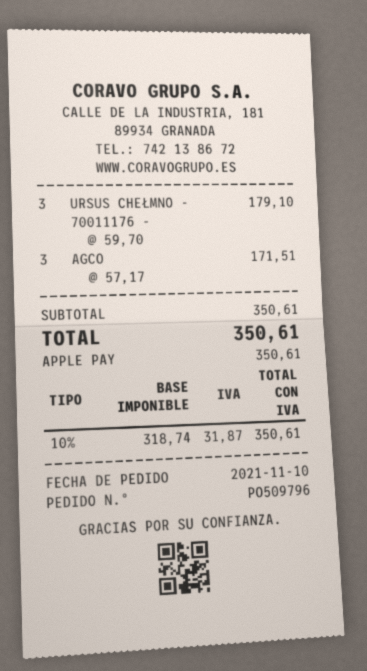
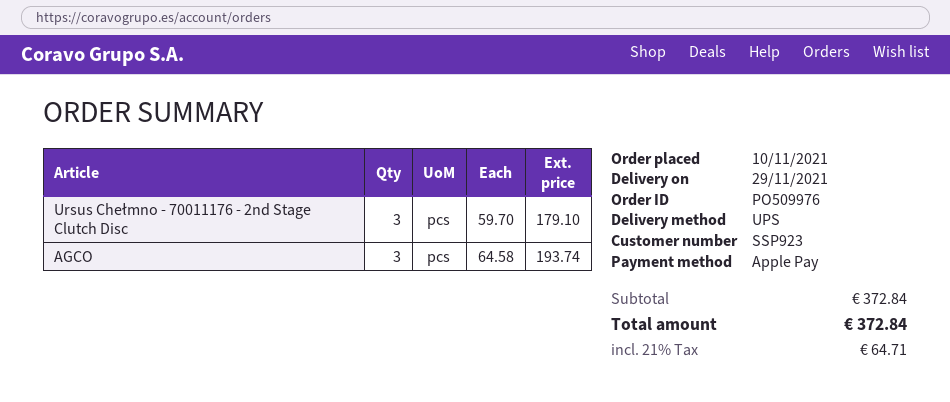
order number: PO509796 -> PO509976
AGCO: 3 x 57.17 = 171.51 -> 3 x 64.58 = 193.74
subtotal: 350.61 -> 372.84
tax: 10% = 31.87 -> 21% = 64.71
total: 350.61 -> 372.84

